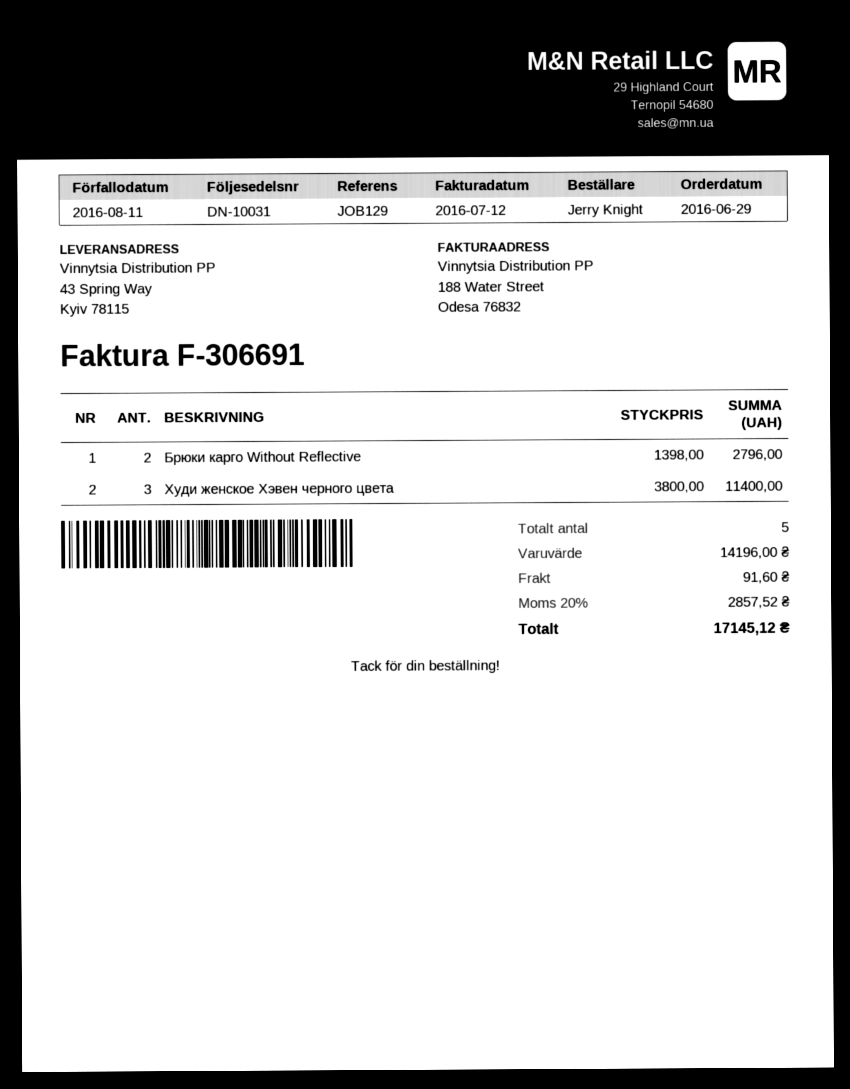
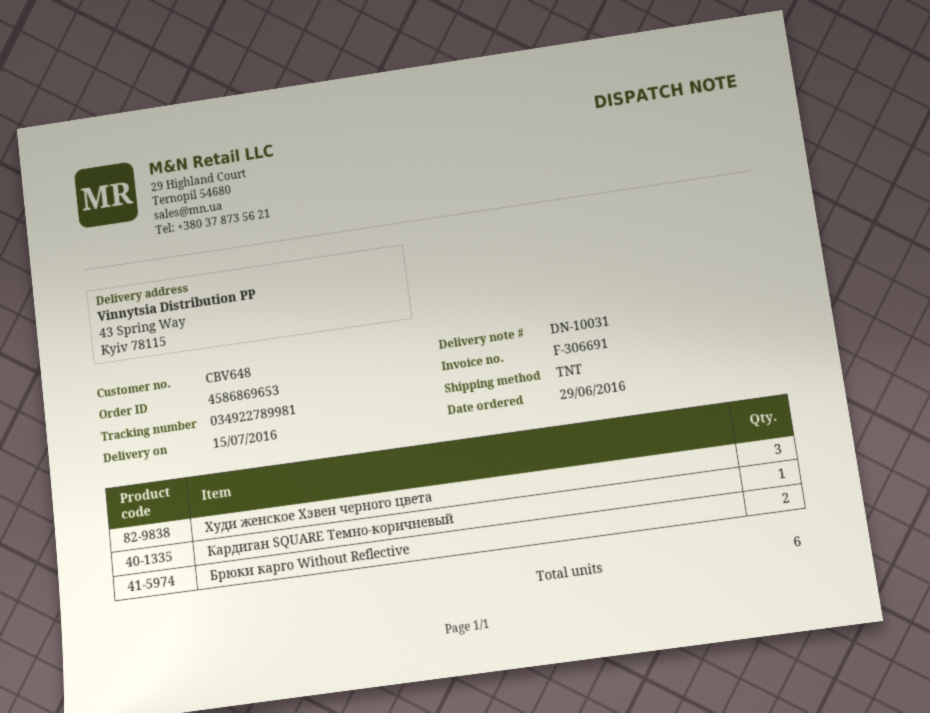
Кардиган SQUARE Темно-коричневый: none -> 1
total quantity: 5 -> 6

